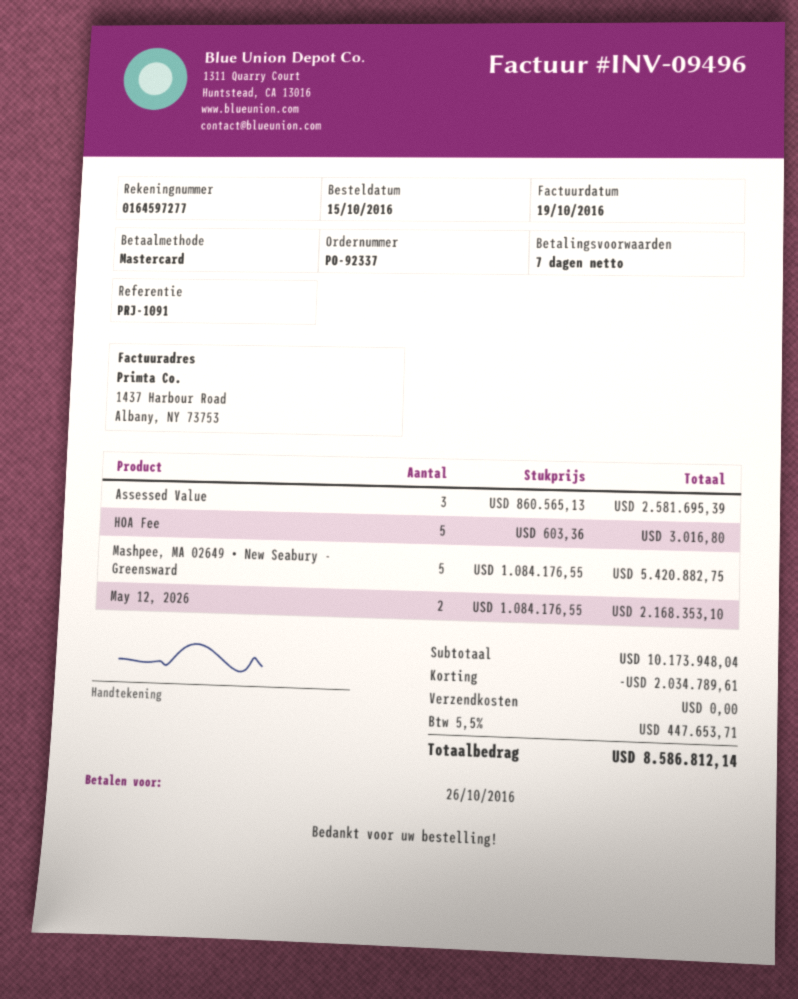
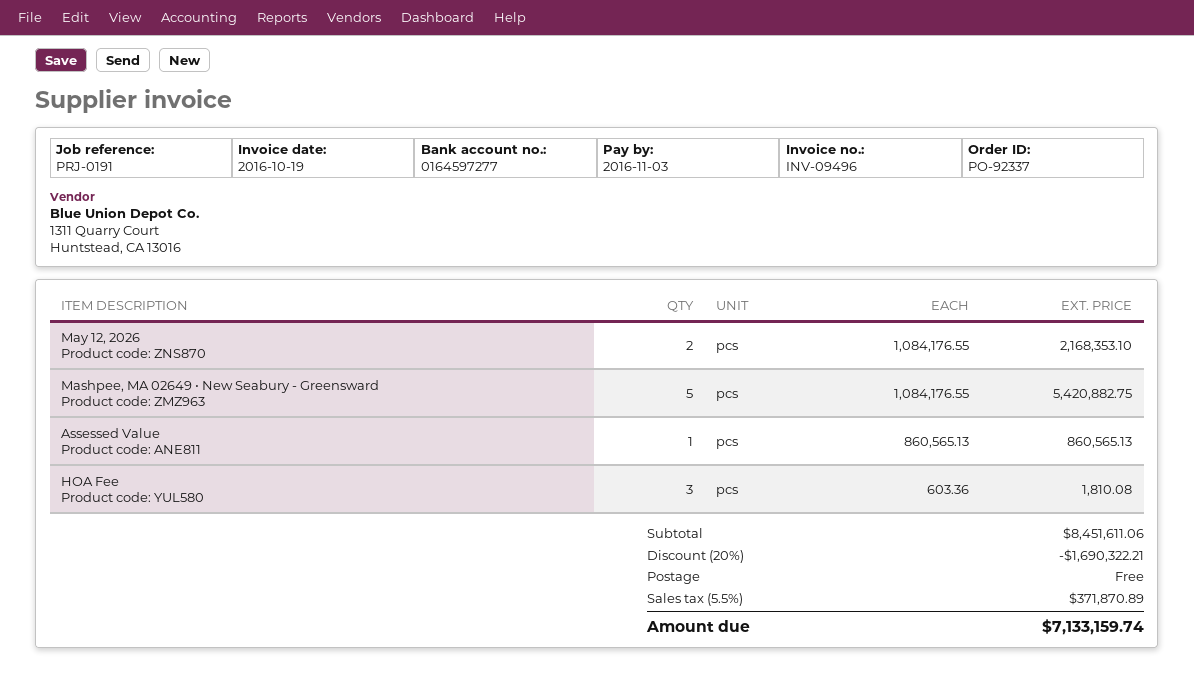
due date: 2016-10-26 -> 2016-11-03
reference: PRJ-1091 -> PRJ-0191
Assessed Value: 3 x 860565.13 = 2581695.39 -> 1 x 860565.13 = 860565.13
HOA Fee: 5 x 603.36 = 3016.80 -> 3 x 603.36 = 1810.08
subtotal: 10173948.04 -> 8451611.06
discount: 2034789.61 -> 1690322.21
tax: 5.5% = 447653.71 -> 5.5% = 371870.89
total: 8586812.14 -> 7133159.74

